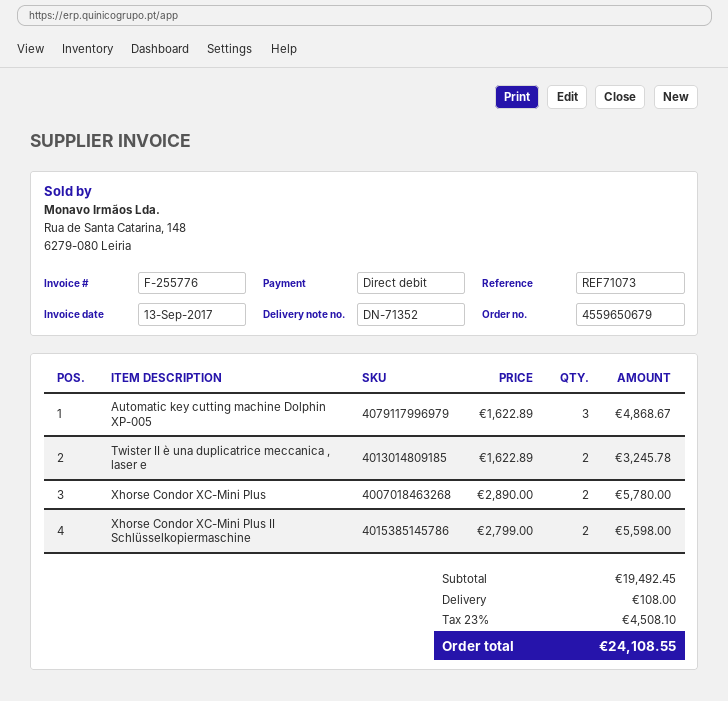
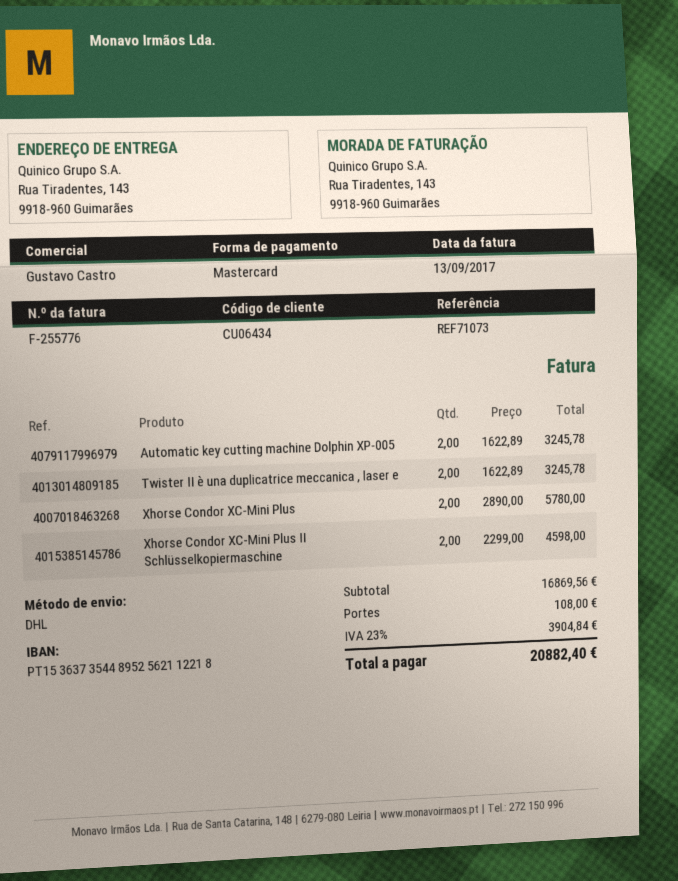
payment method: direct debit -> Mastercard
Automatic key cutting machine Dolphin XP-005: 3 x 1622.89 = 4868.67 -> 2 x 1622.89 = 3245.78
Xhorse Condor XC-Mini Plus II Schlüsselkopiermaschine: 2 x 2799.00 = 5598.00 -> 2 x 2299.00 = 4598.00
subtotal: 19492.45 -> 16869.56
tax: 23% = 4508.10 -> 23% = 3904.84
total: 24108.55 -> 20882.40

